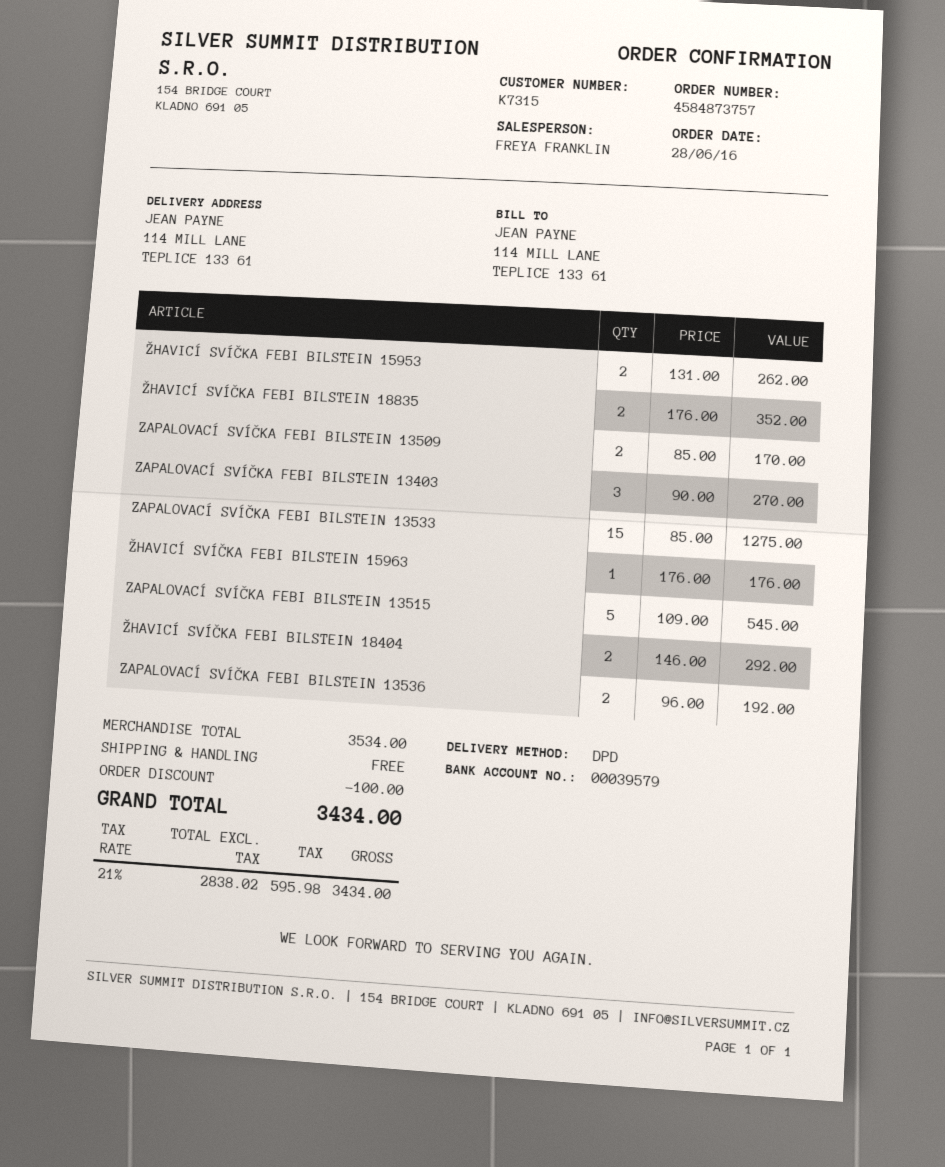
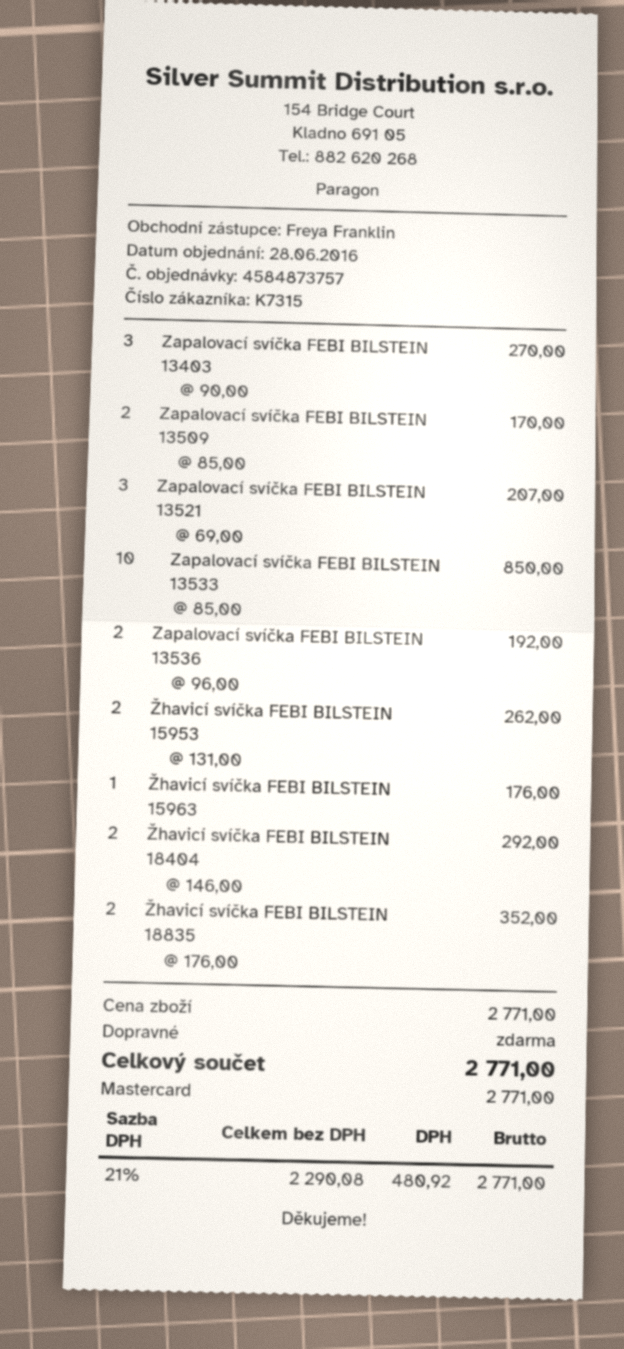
ZAPALOVACÍ SVÍČKA FEBI BILSTEIN 13533: 15 x 85.00 = 1275.00 -> 10 x 85.00 = 850.00
ZAPALOVACÍ SVÍČKA FEBI BILSTEIN 13515: 5 x 109.00 = 545.00 -> none
Zapalovací svíčka FEBI BILSTEIN 13521: none -> 3 x 69.00 = 207.00
subtotal: 3534.00 -> 2771.00
discount: 100.00 -> none
net: 2838.02 -> 2290.08
tax: 21% = 595.98 -> 21% = 480.92
total: 3434.00 -> 2771.00

